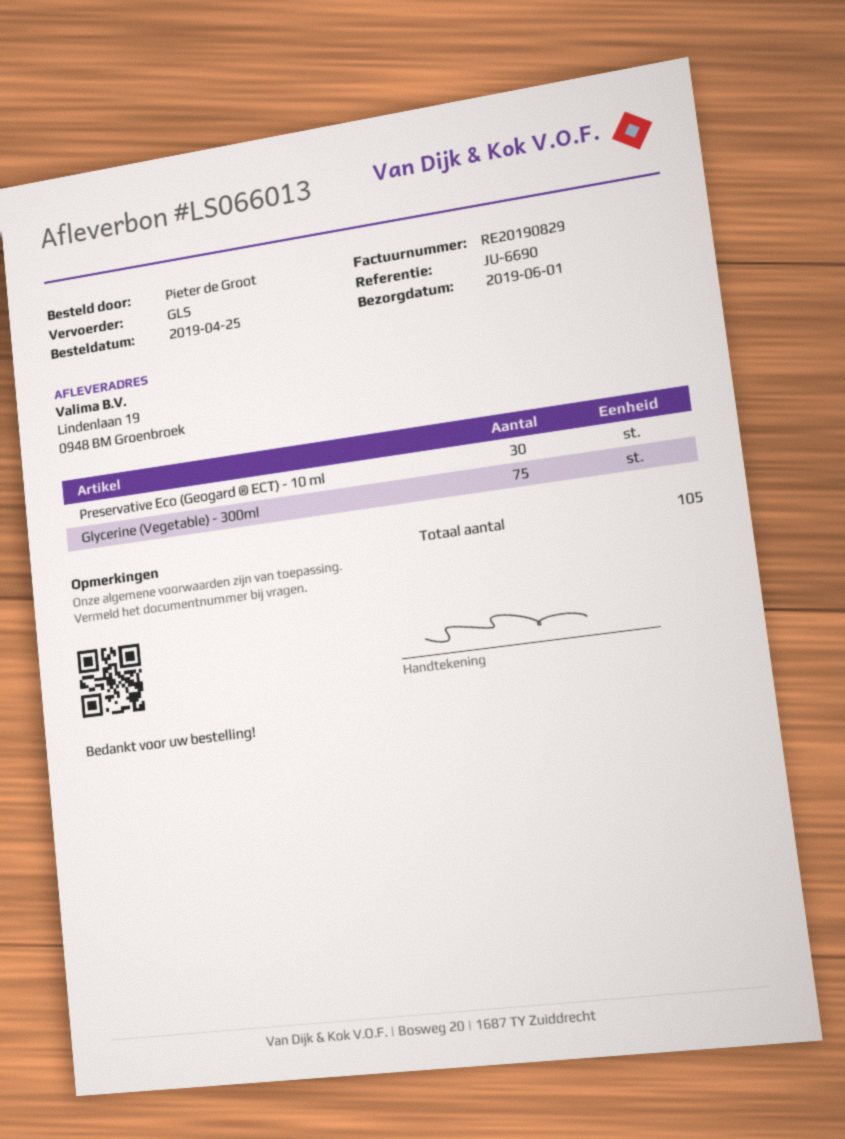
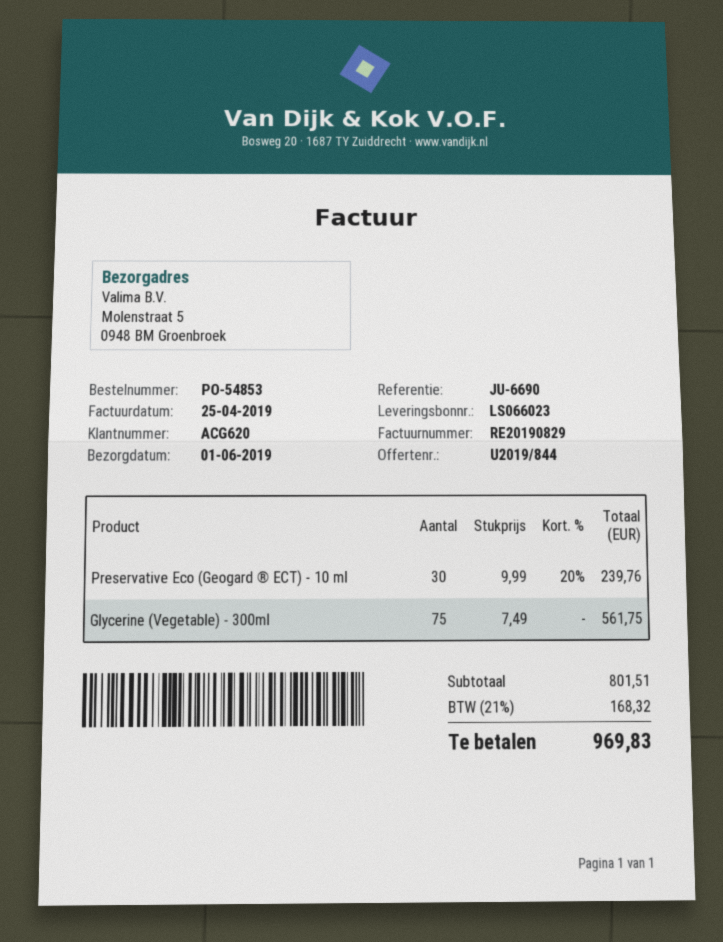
delivery note number: LS066013 -> LS066023
ship to: Lindenlaan 19, 0948 BM Groenbroek -> Molenstraat 5, 0948 BM Groenbroek

